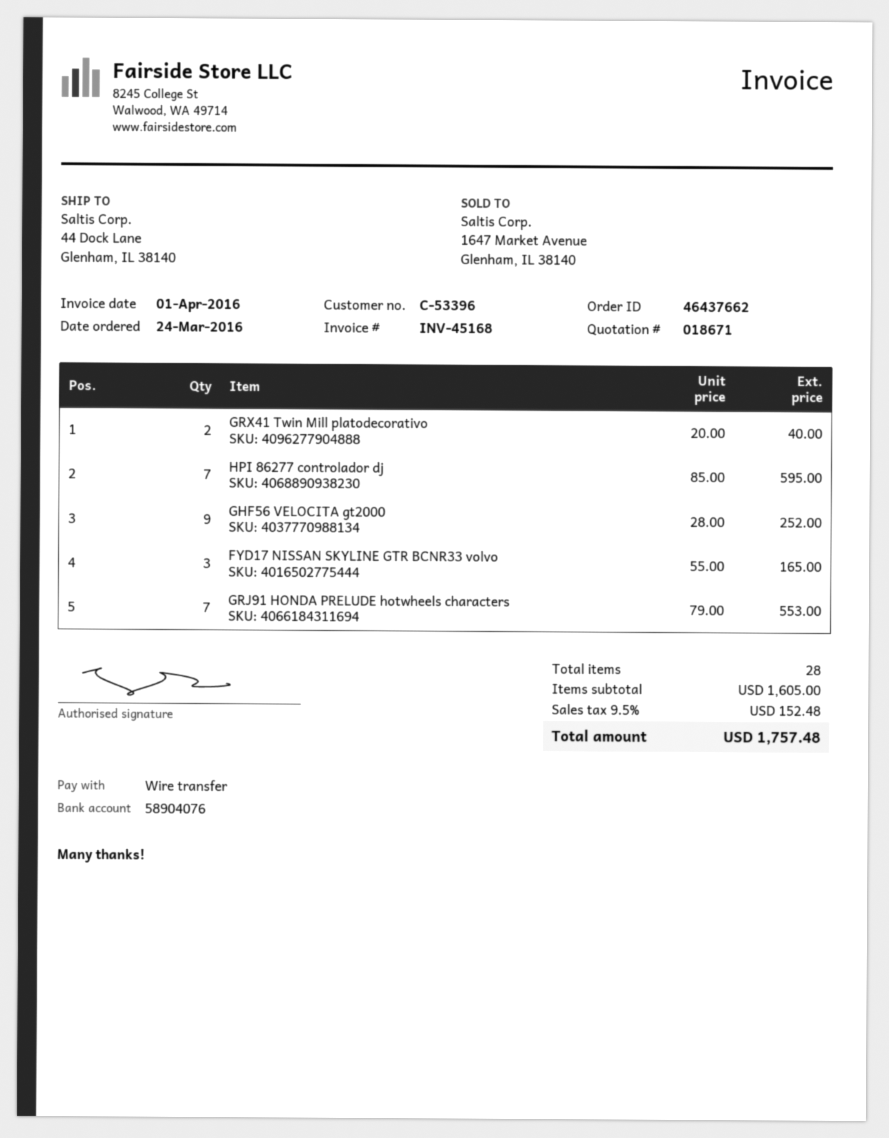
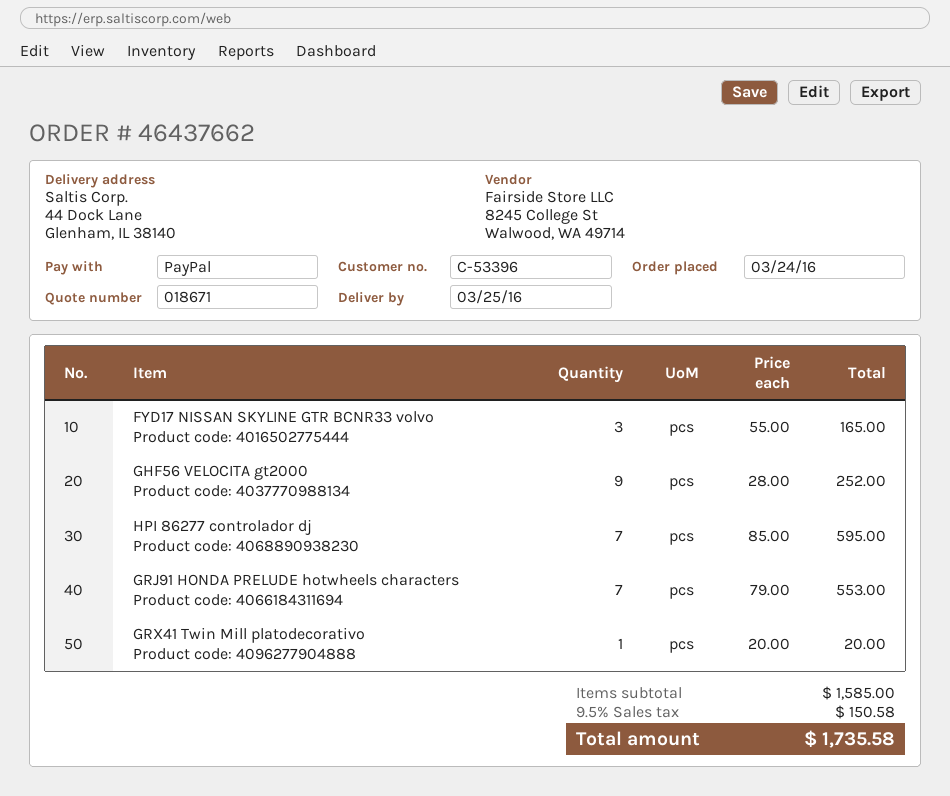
payment method: bank transfer -> PayPal
GRX41 Twin Mill platodecorativo: 2 x 20.00 = 40.00 -> 1 x 20.00 = 20.00
subtotal: 1605.00 -> 1585.00
tax: 9.5% = 152.48 -> 9.5% = 150.58
total: 1757.48 -> 1735.58

